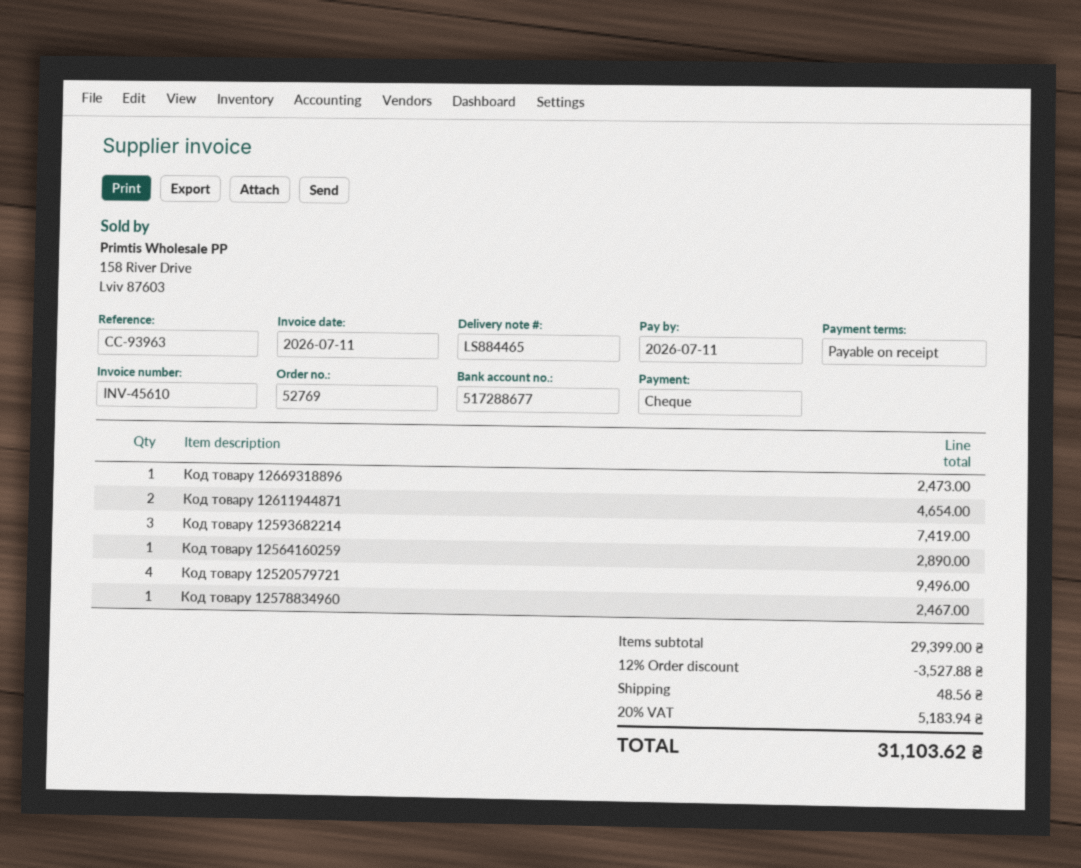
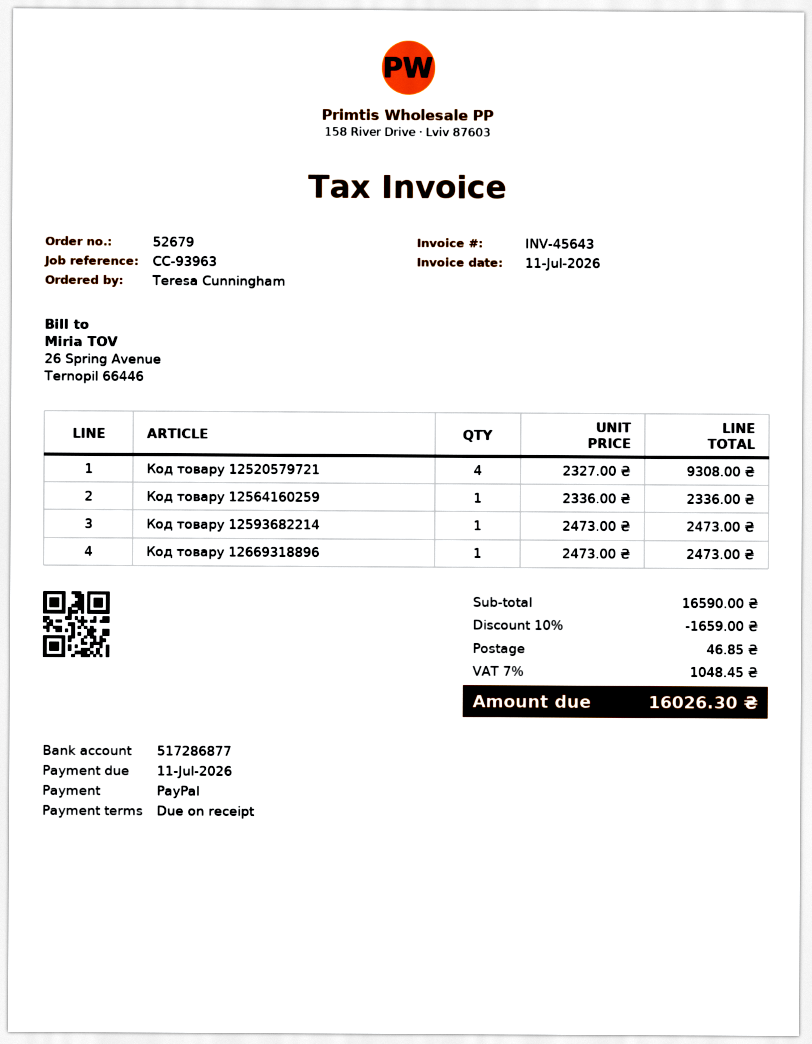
order number: 52769 -> 52679
invoice number: INV-45610 -> INV-45643
payment method: cheque -> PayPal
bank account: 517288677 -> 517286877
Код товару 12611944871: 2 for 4654.00 -> none
Код товару 12593682214: 3 for 7419.00 -> 1 for 2473.00
Код товару 12564160259: 1 for 2890.00 -> 1 for 2336.00
Код товару 12520579721: 4 for 9496.00 -> 4 for 9308.00
Код товару 12578834960: 1 for 2467.00 -> none
subtotal: 29399.00 -> 16590.00
discount: 12% = 3527.88 -> 10% = 1659.00
shipping: 48.56 -> 46.85
tax: 20% = 5183.94 -> 7% = 1048.45
total: 31103.62 -> 16026.30

